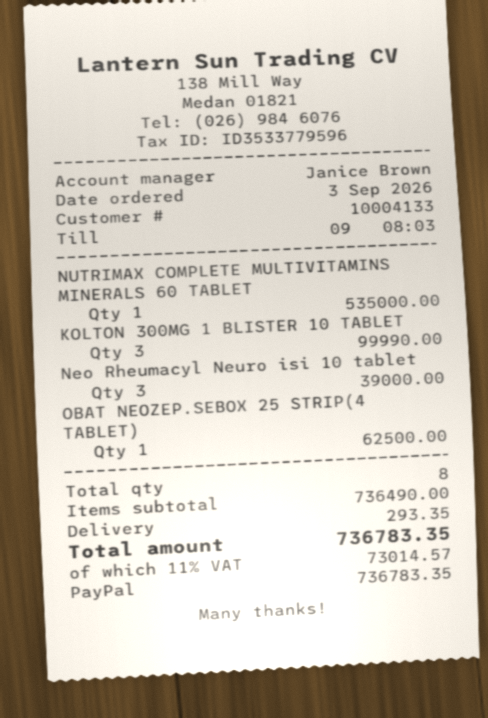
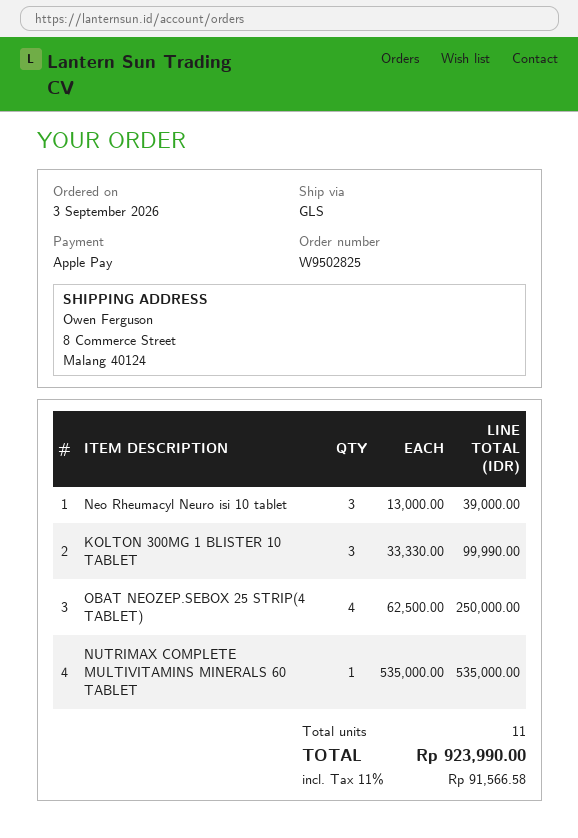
payment method: PayPal -> Apple Pay
OBAT NEOZEP.SEBOX 25 STRIP(4 TABLET): 1 for 62500.00 -> 4 for 250000.00
total quantity: 8 -> 11
shipping: 293.35 -> none
tax: 11% = 73014.57 -> 11% = 91566.58
total: 736783.35 -> 923990.00

